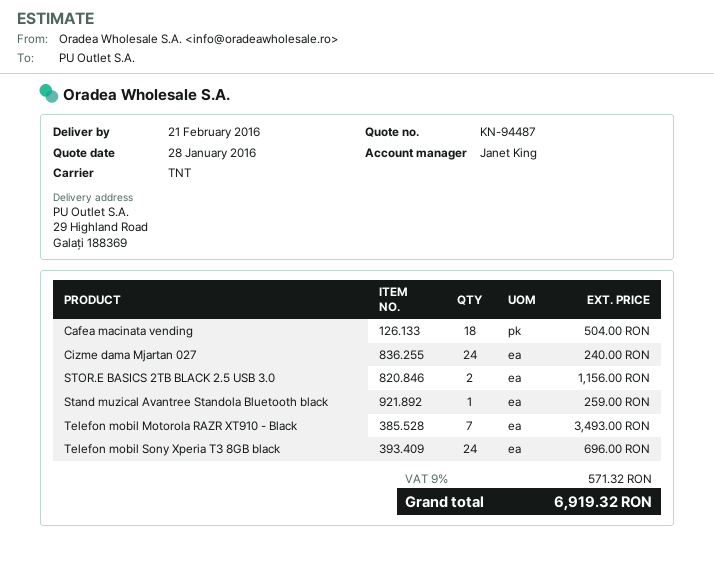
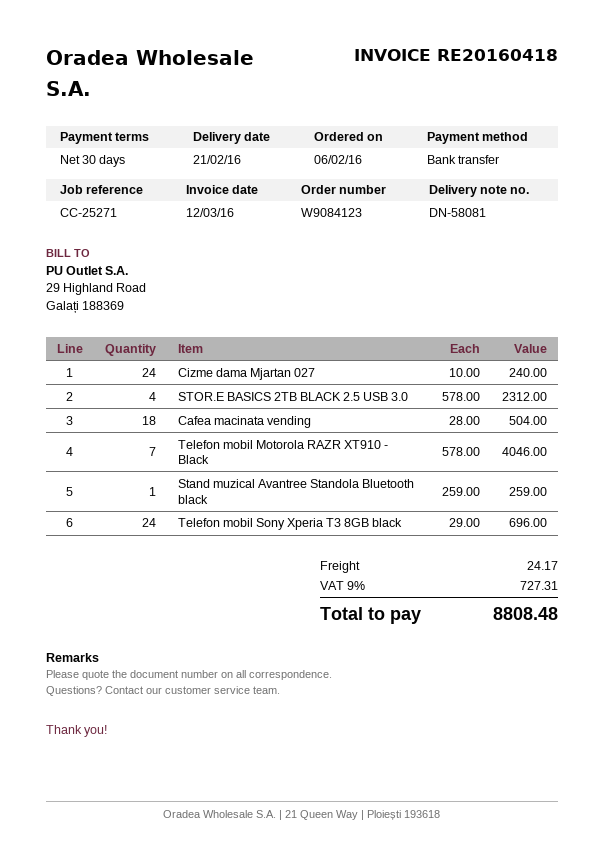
STOR.E BASICS 2TB BLACK 2.5 USB 3.0: 2 for 1156.00 -> 4 for 2312.00
Telefon mobil Motorola RAZR XT910 - Black: 7 for 3493.00 -> 7 for 4046.00
shipping: none -> 24.17
tax: 9% = 571.32 -> 9% = 727.31
total: 6919.32 -> 8808.48

